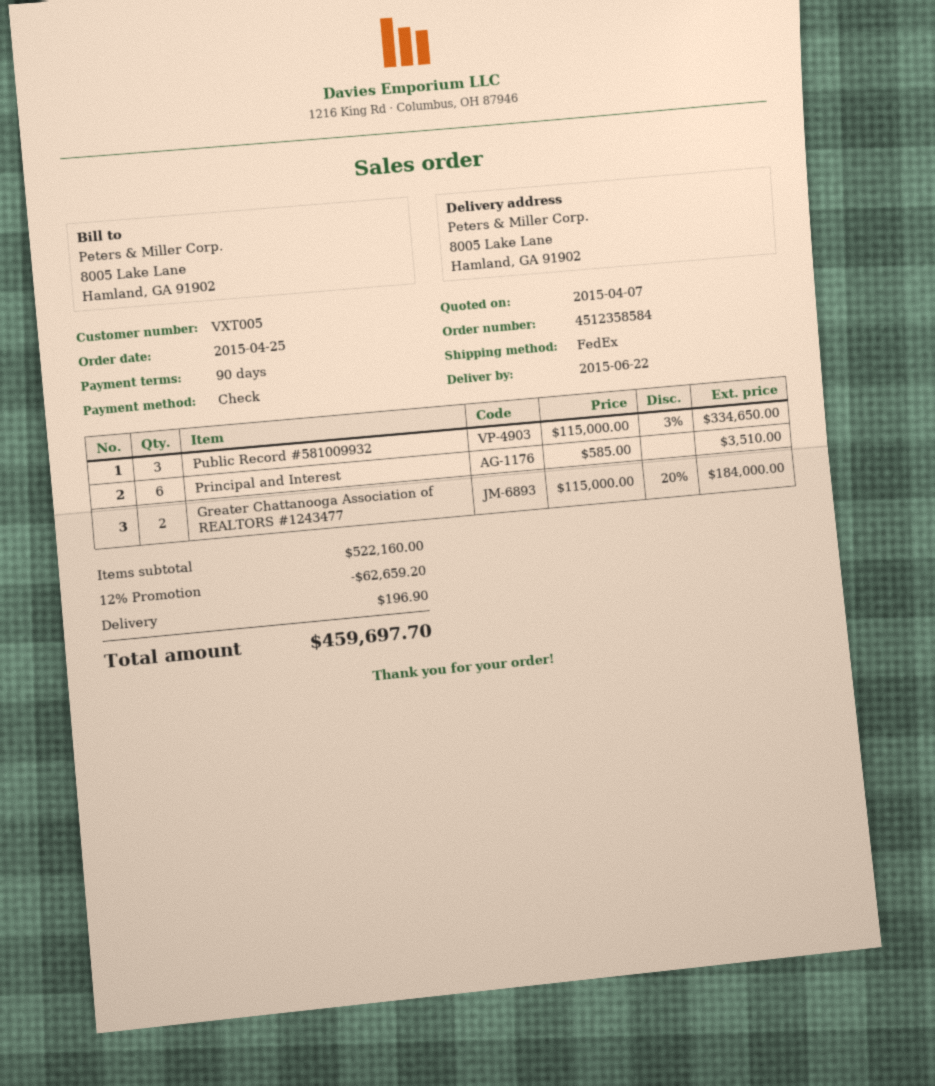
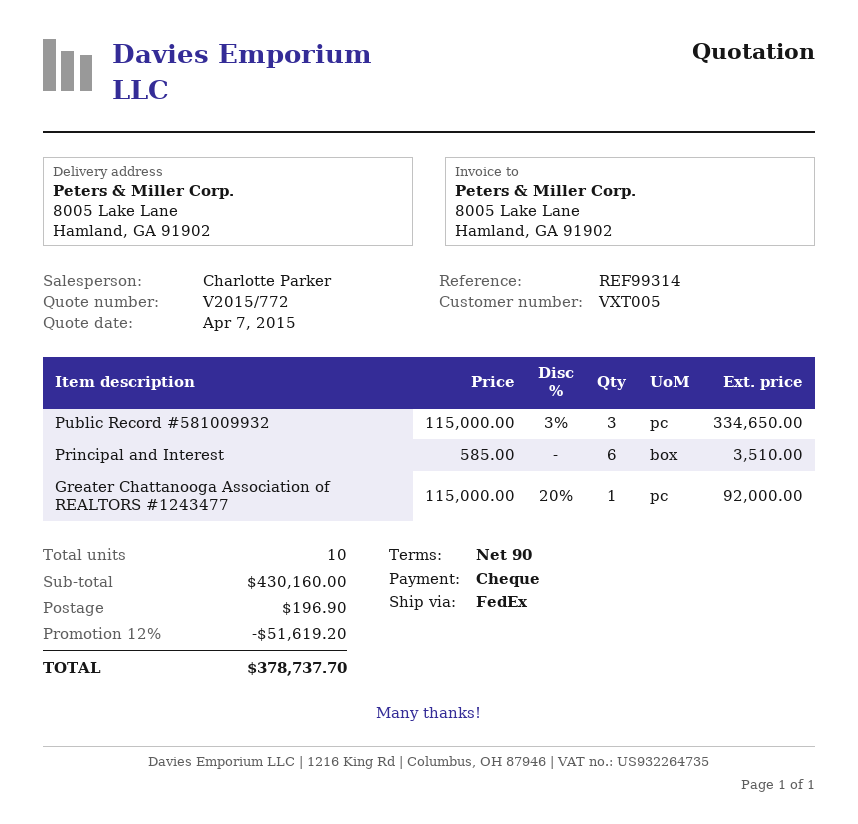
Greater Chattanooga Association of REALTORS #1243477: 2 x 115000.00 - 20% = 184000.00 -> 1 x 115000.00 - 20% = 92000.00
subtotal: 522160.00 -> 430160.00
discount: 12% = 62659.20 -> 12% = 51619.20
total: 459697.70 -> 378737.70

